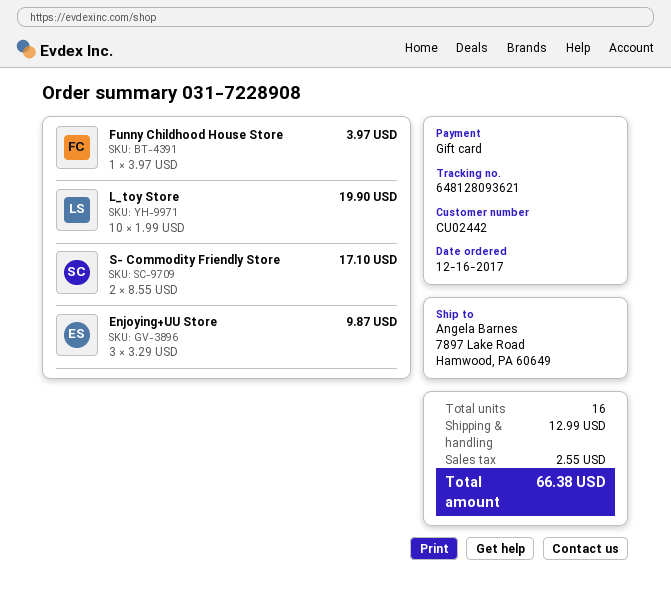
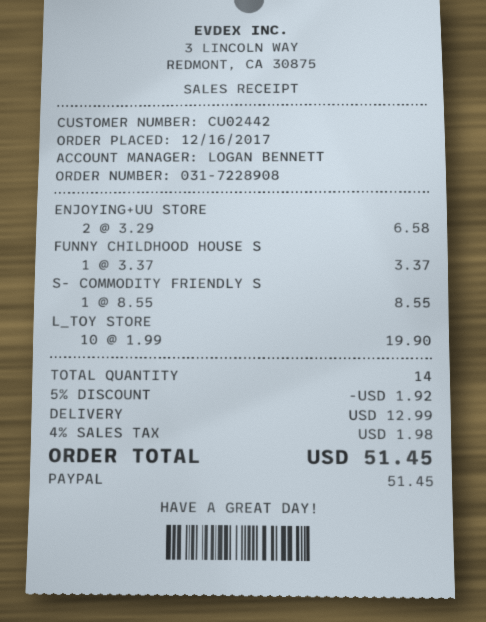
payment method: gift card -> PayPal
Funny Childhood House Store: 1 x 3.97 = 3.97 -> 1 x 3.37 = 3.37
S- Commodity Friendly Store: 2 x 8.55 = 17.10 -> 1 x 8.55 = 8.55
Enjoying+UU Store: 3 x 3.29 = 9.87 -> 2 x 3.29 = 6.58
total quantity: 16 -> 14
discount: none -> 5% = 1.92
tax: 2.55 -> 1.98
total: 66.38 -> 51.45

